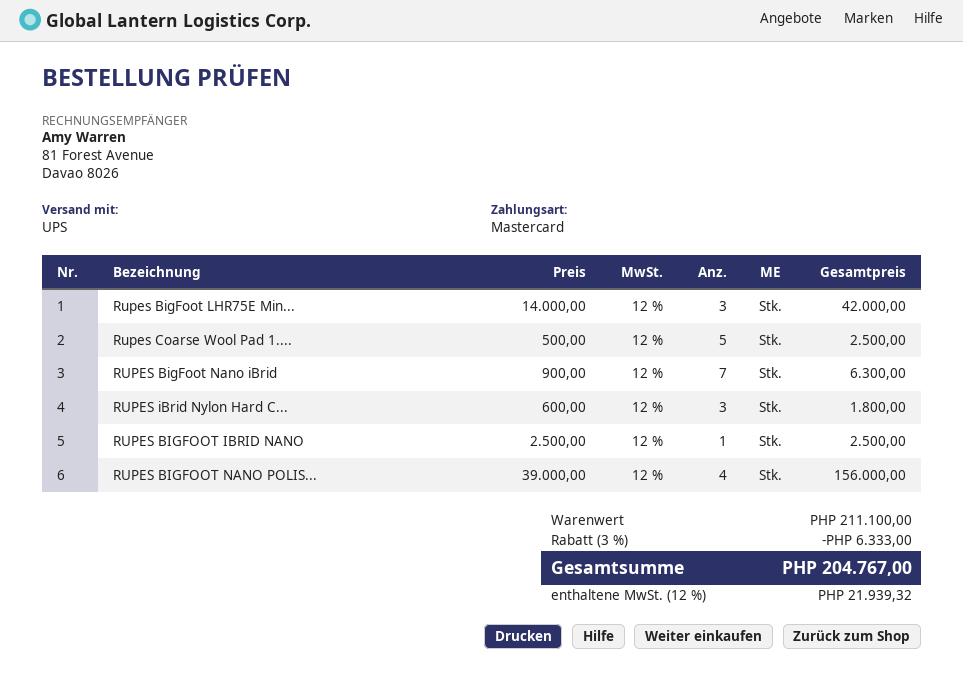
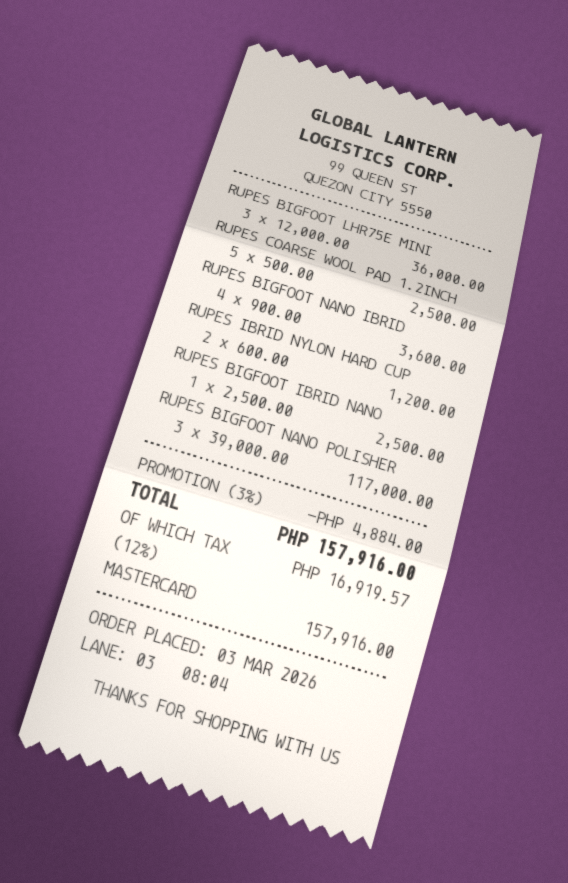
Rupes BigFoot LHR75E Min...: 3 x 14000.00 = 42000.00 -> 3 x 12000.00 = 36000.00
RUPES BigFoot Nano iBrid: 7 x 900.00 = 6300.00 -> 4 x 900.00 = 3600.00
RUPES iBrid Nylon Hard C...: 3 x 600.00 = 1800.00 -> 2 x 600.00 = 1200.00
RUPES BIGFOOT NANO POLIS...: 4 x 39000.00 = 156000.00 -> 3 x 39000.00 = 117000.00
discount: 3% = 6333.00 -> 3% = 4884.00
tax: 12% = 21939.32 -> 12% = 16919.57
total: 204767.00 -> 157916.00

